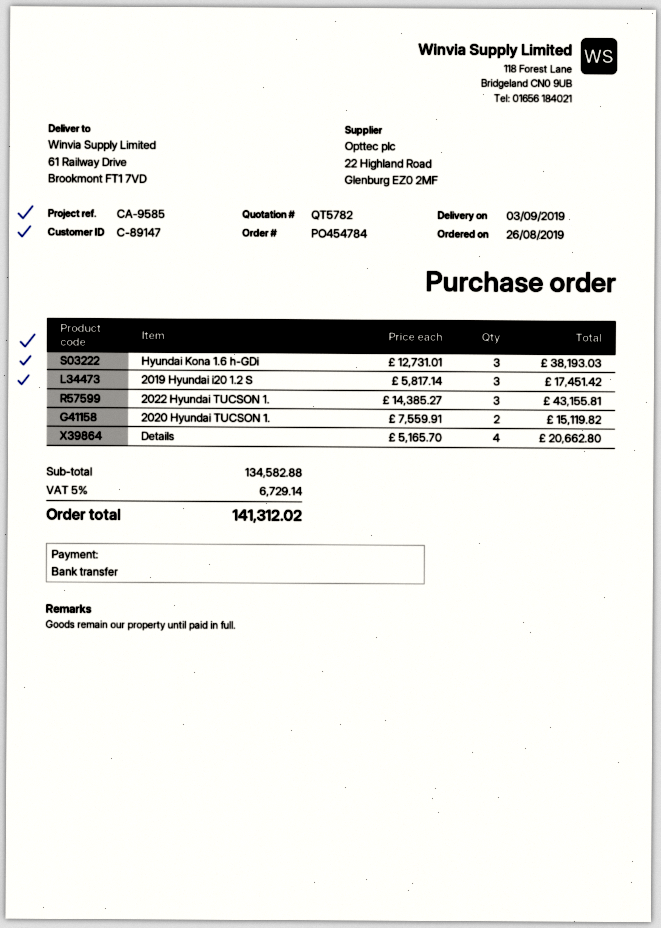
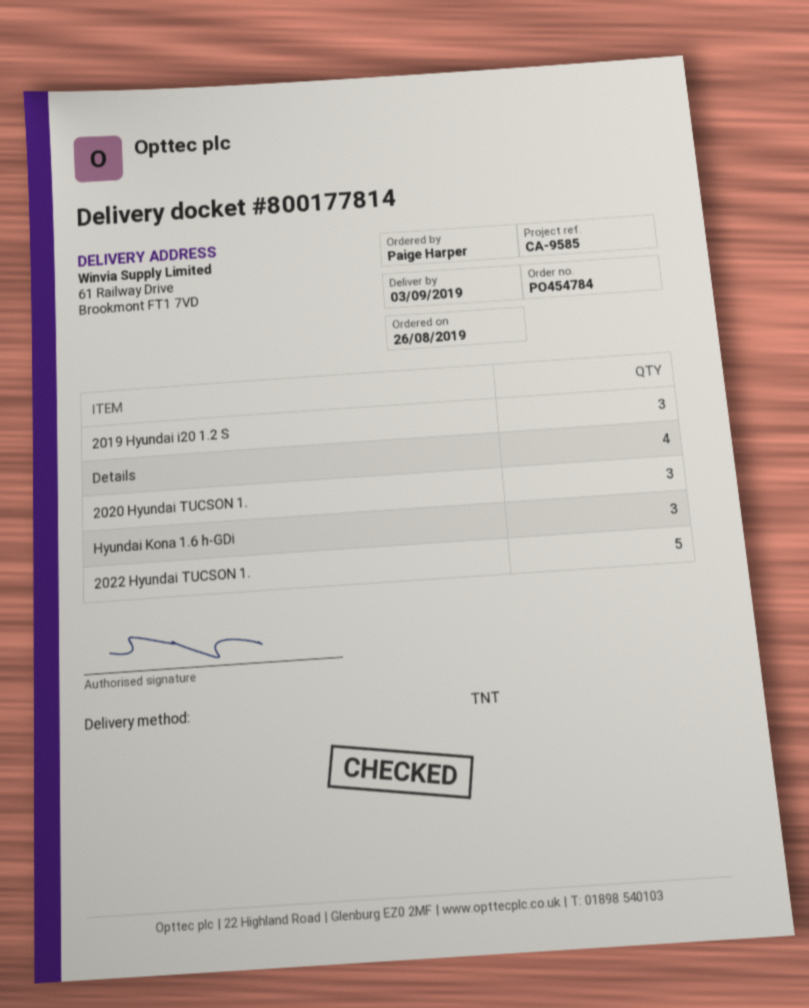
2022 Hyundai TUCSON 1.: 3 -> 5
2020 Hyundai TUCSON 1.: 2 -> 3

